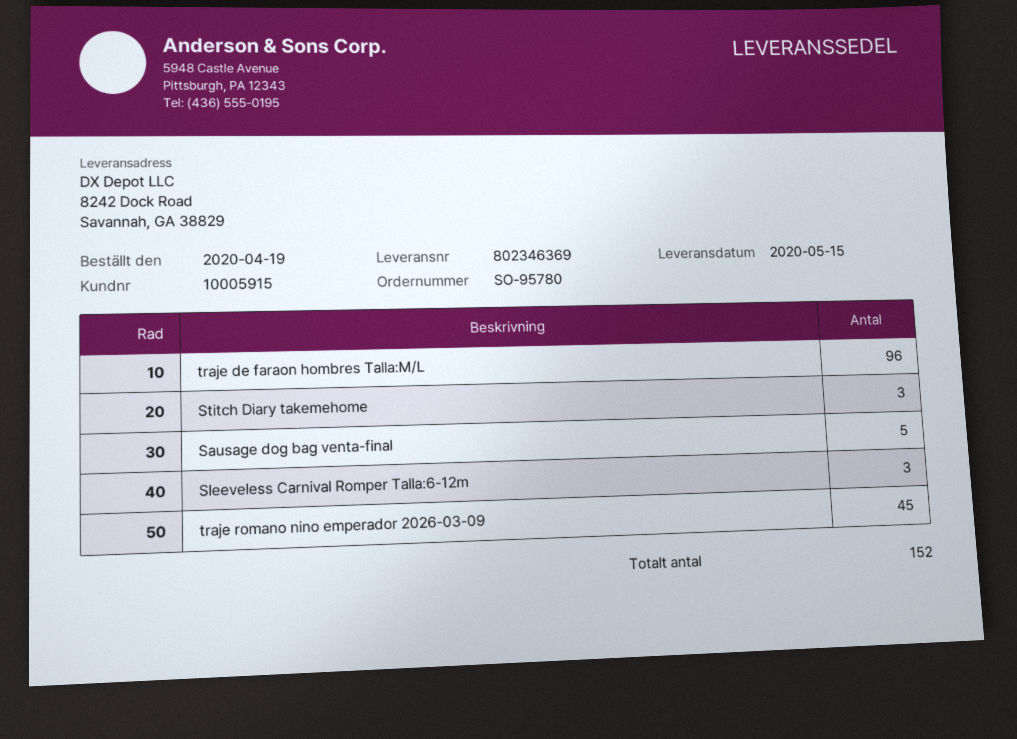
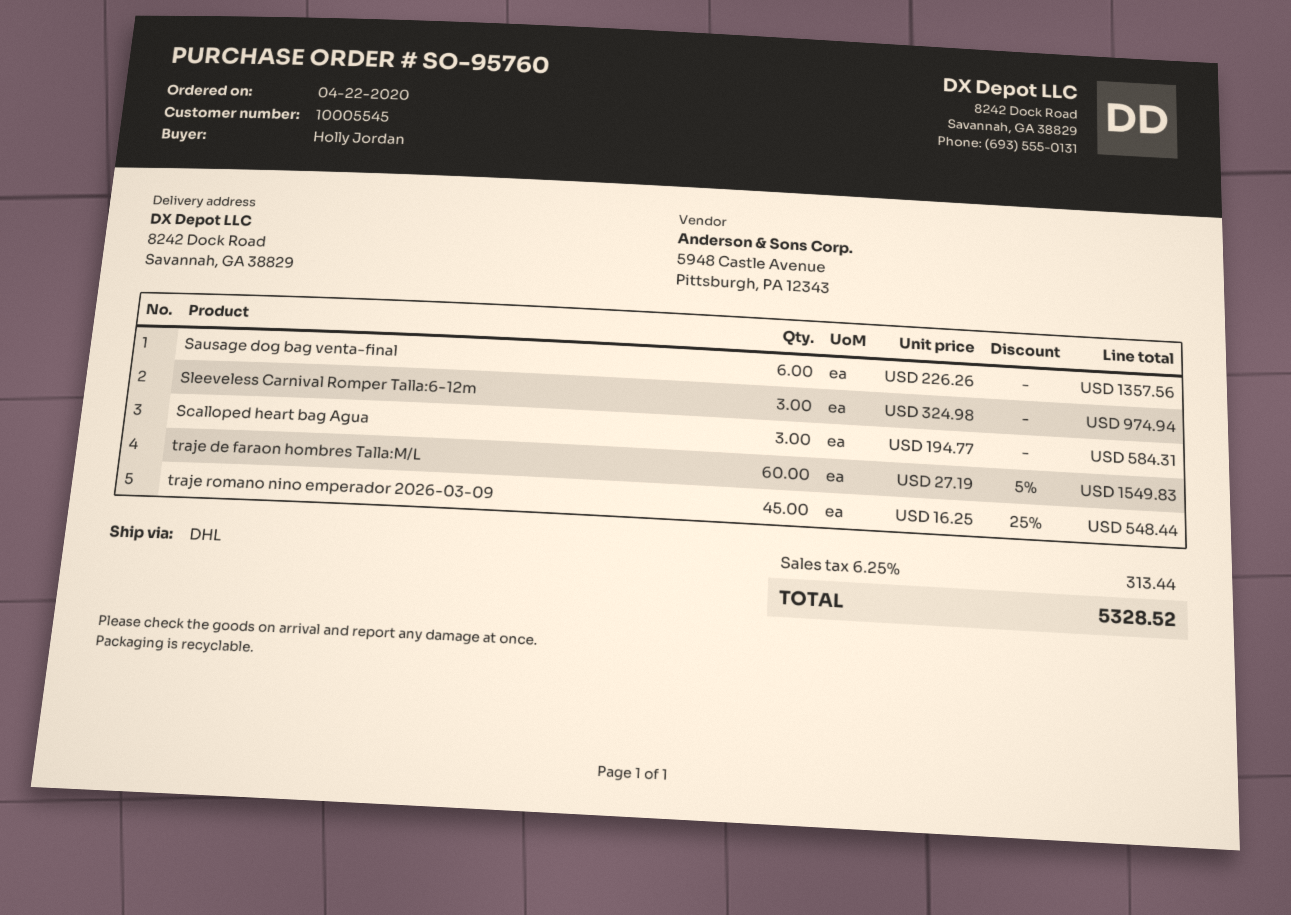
order number: SO-95780 -> SO-95760
order date: 2020-04-19 -> 2020-04-22
customer number: 10005915 -> 10005545
traje de faraon hombres Talla:M/L: 96 -> 60
Stitch Diary takemehome: 3 -> none
Sausage dog bag venta-final: 5 -> 6
Scalloped heart bag Agua: none -> 3

